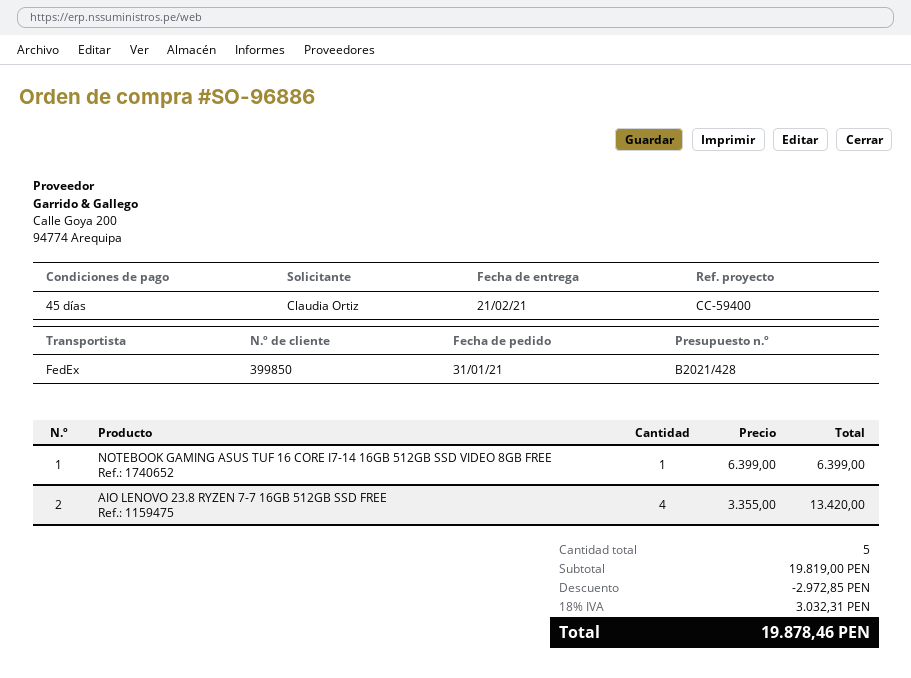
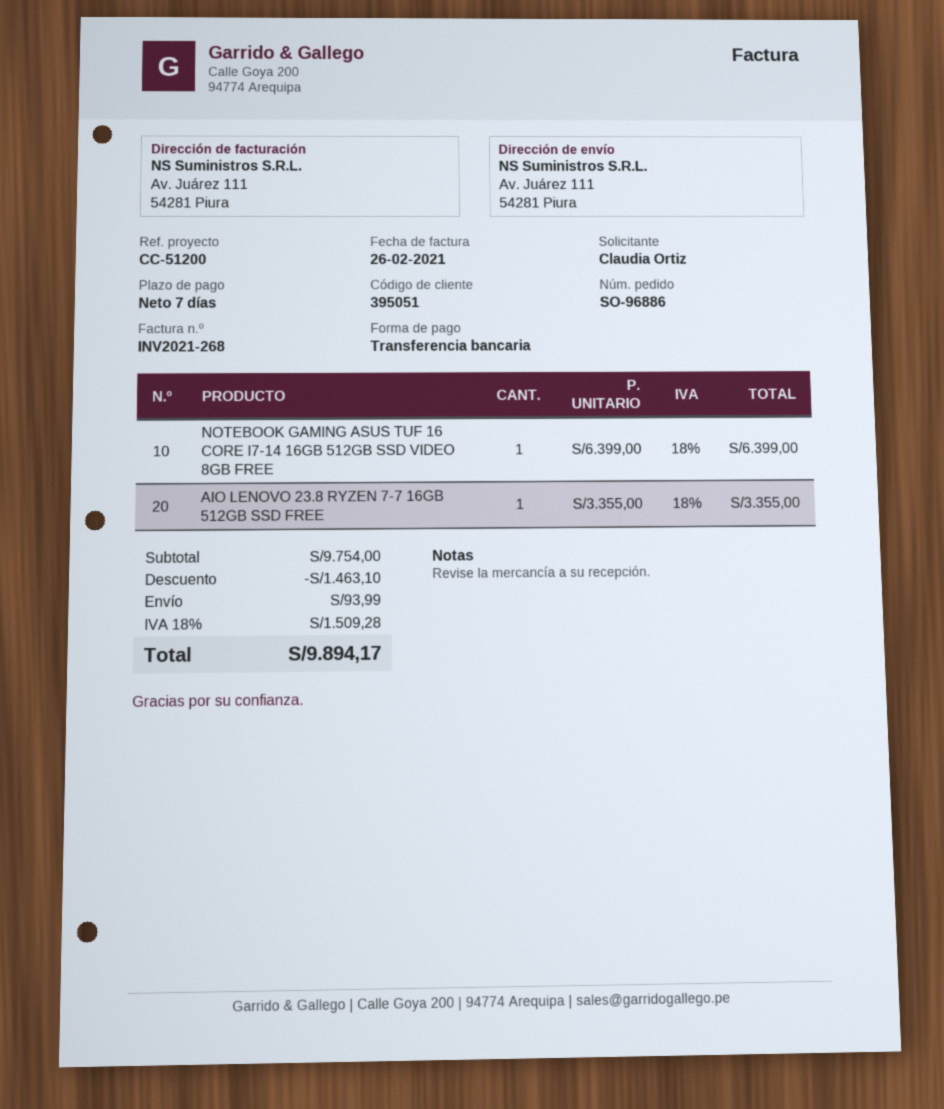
payment terms: 45 days -> 7 days
customer number: 399850 -> 395051
reference: CC-59400 -> CC-51200
AIO LENOVO 23.8 RYZEN 7-7 16GB 512GB SSD FREE: 4 x 3355.00 = 13420.00 -> 1 x 3355.00 = 3355.00
subtotal: 19819.00 -> 9754.00
discount: 2972.85 -> 1463.10
shipping: none -> 93.99
tax: 18% = 3032.31 -> 18% = 1509.28
total: 19878.46 -> 9894.17

